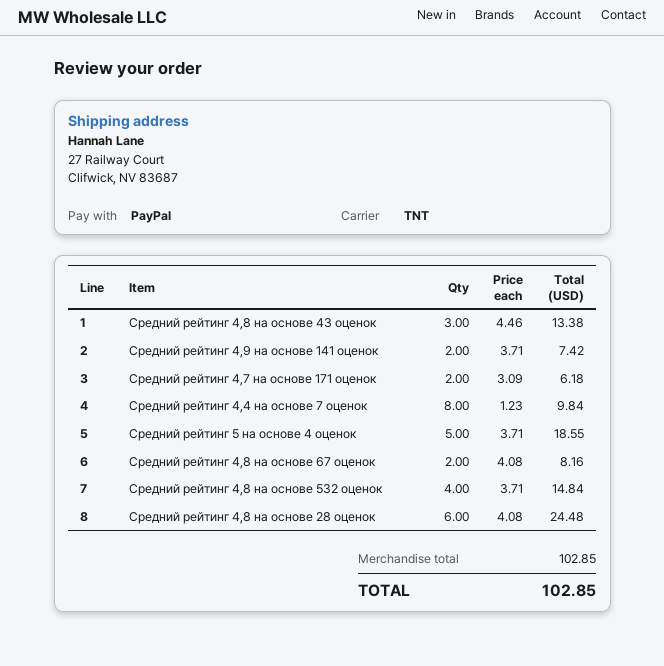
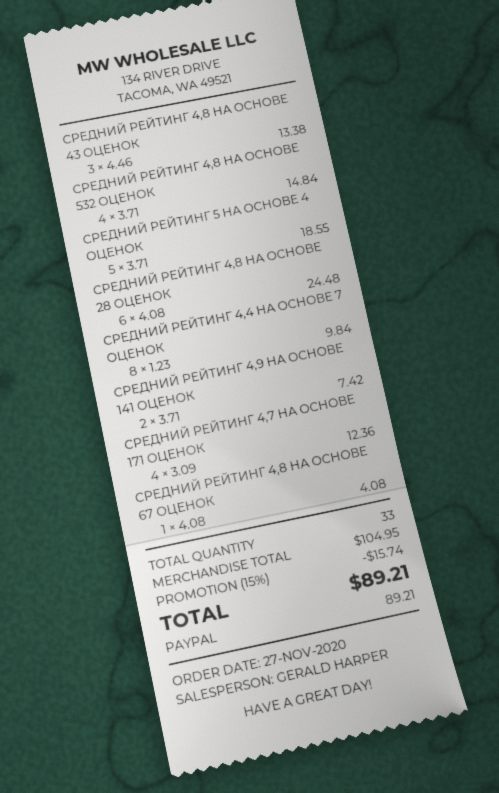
Средний рейтинг 4,7 на основе 171 оценок: 2 x 3.09 = 6.18 -> 4 x 3.09 = 12.36
Средний рейтинг 4,8 на основе 67 оценок: 2 x 4.08 = 8.16 -> 1 x 4.08 = 4.08
subtotal: 102.85 -> 104.95
discount: none -> 15% = 15.74
total: 102.85 -> 89.21

